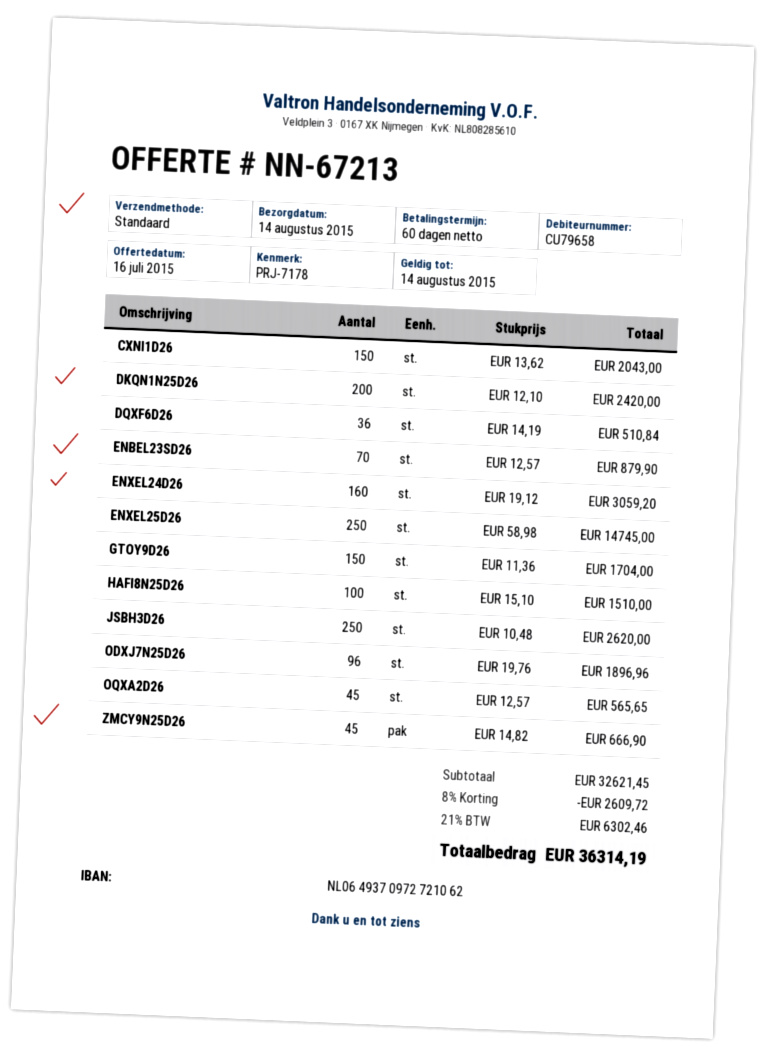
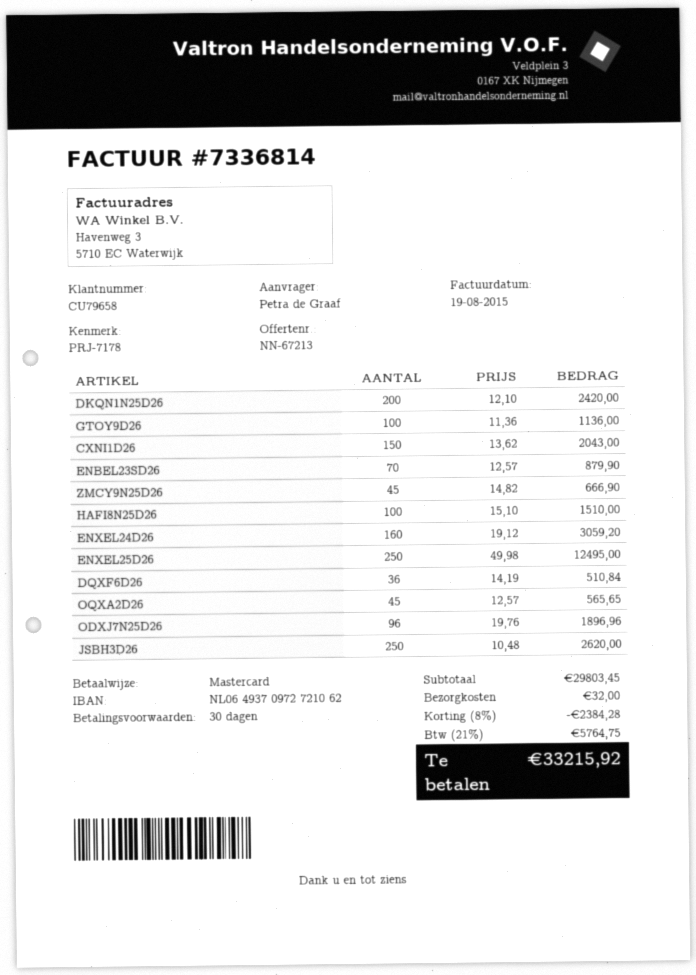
payment terms: 60 days -> 30 days
ENXEL25D26: 250 x 58.98 = 14745.00 -> 250 x 49.98 = 12495.00
GTOY9D26: 150 x 11.36 = 1704.00 -> 100 x 11.36 = 1136.00
subtotal: 32621.45 -> 29803.45
discount: 8% = 2609.72 -> 8% = 2384.28
shipping: none -> 32.00
tax: 21% = 6302.46 -> 21% = 5764.75
total: 36314.19 -> 33215.92

